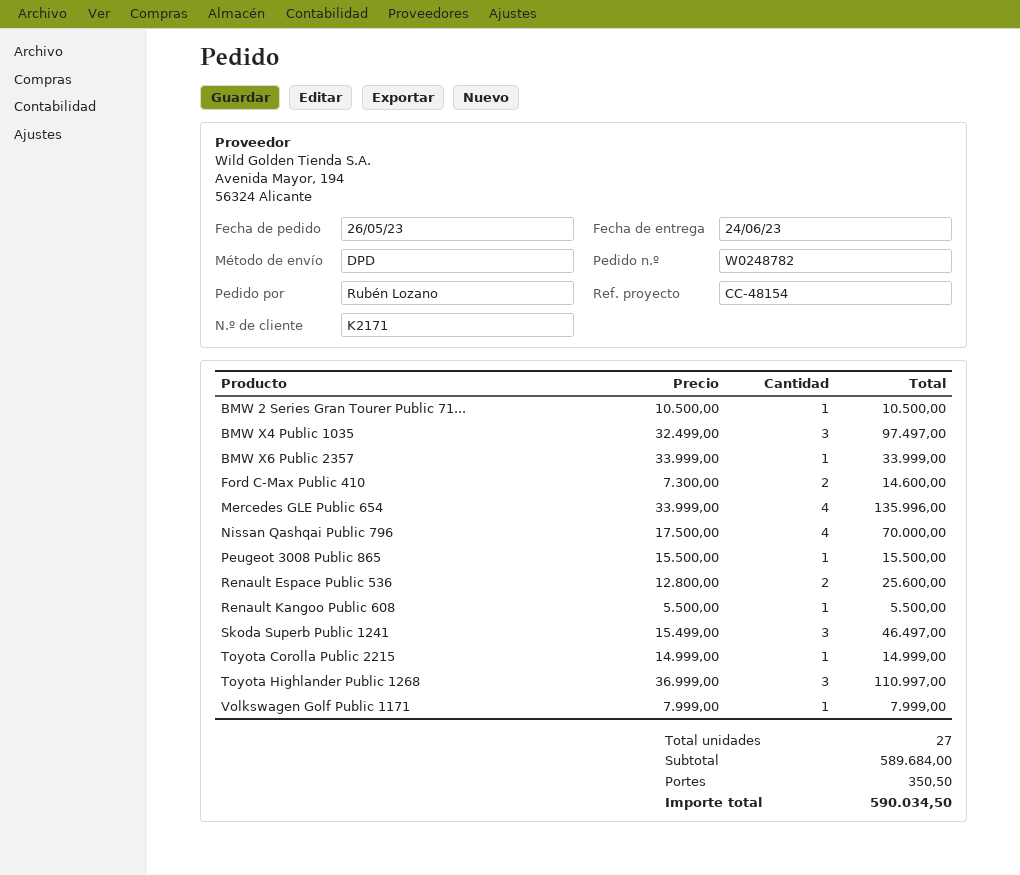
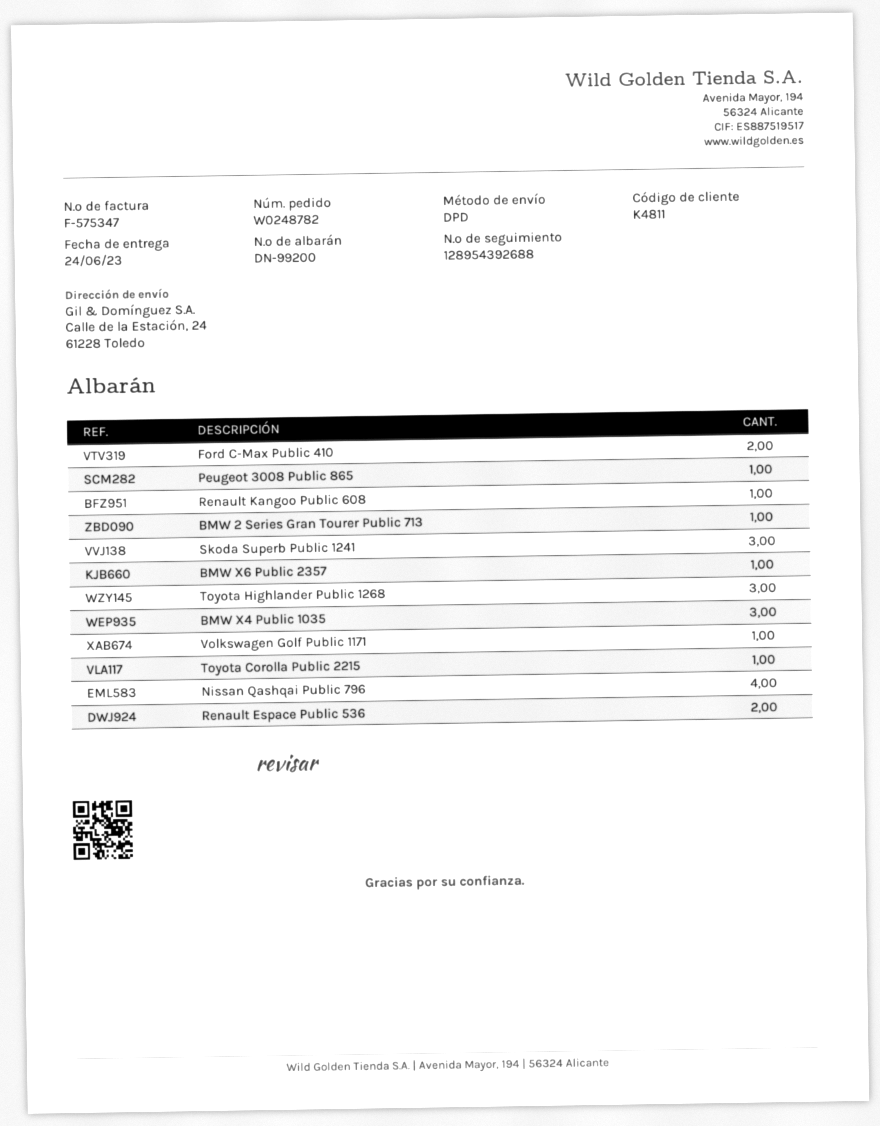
customer number: K2171 -> K4811
Mercedes GLE Public 654: 4 -> none

